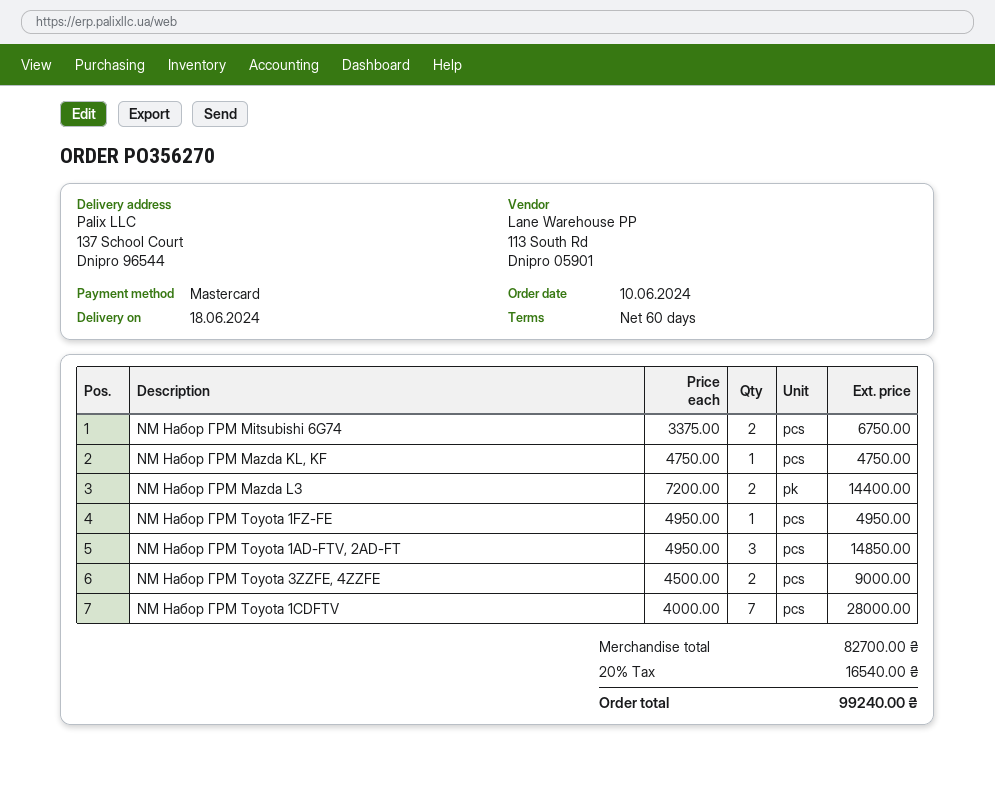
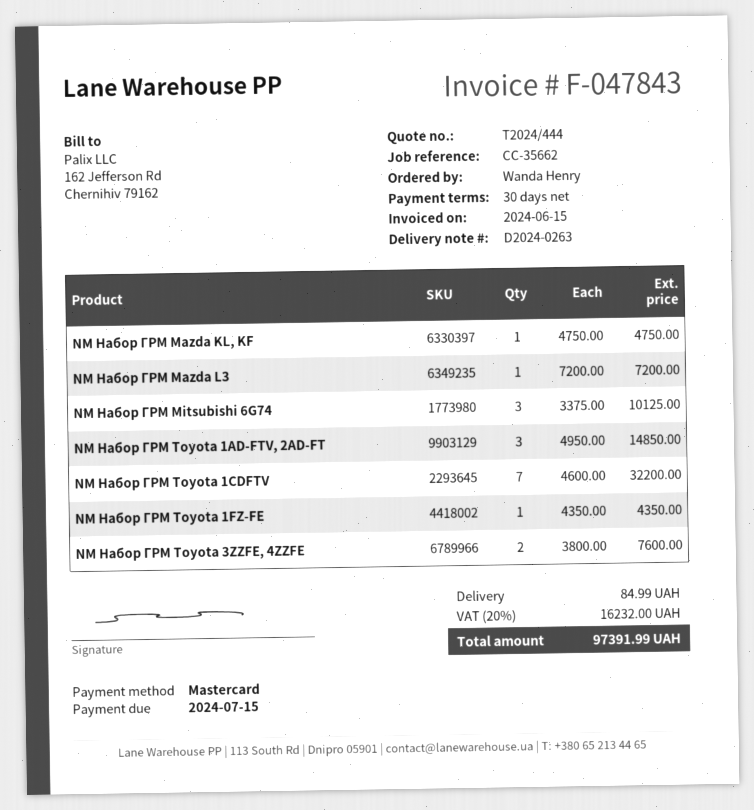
payment terms: 60 days -> 30 days
NM Набор ГРМ Mitsubishi 6G74: 2 x 3375.00 = 6750.00 -> 3 x 3375.00 = 10125.00
NM Набор ГРМ Mazda L3: 2 x 7200.00 = 14400.00 -> 1 x 7200.00 = 7200.00
NM Набор ГРМ Toyota 1FZ-FE: 1 x 4950.00 = 4950.00 -> 1 x 4350.00 = 4350.00
NM Набор ГРМ Toyota 3ZZFE, 4ZZFE: 2 x 4500.00 = 9000.00 -> 2 x 3800.00 = 7600.00
NM Набор ГРМ Toyota 1CDFTV: 7 x 4000.00 = 28000.00 -> 7 x 4600.00 = 32200.00
shipping: none -> 84.99
tax: 20% = 16540.00 -> 20% = 16232.00
total: 99240.00 -> 97391.99

